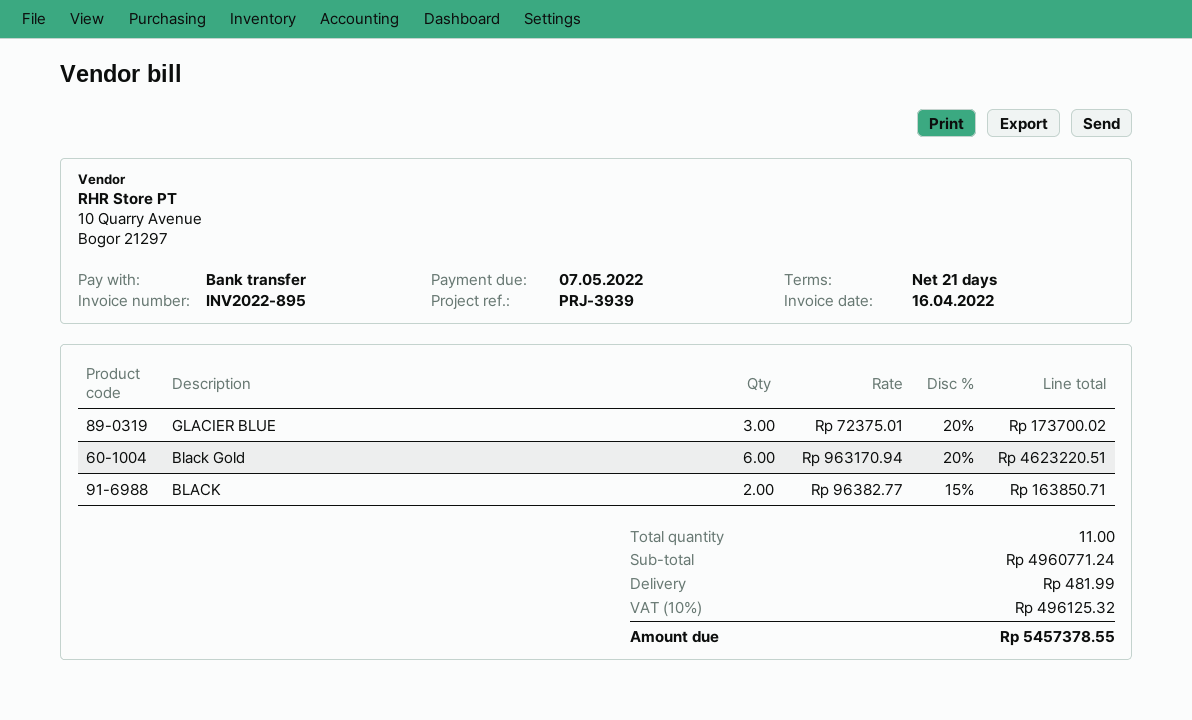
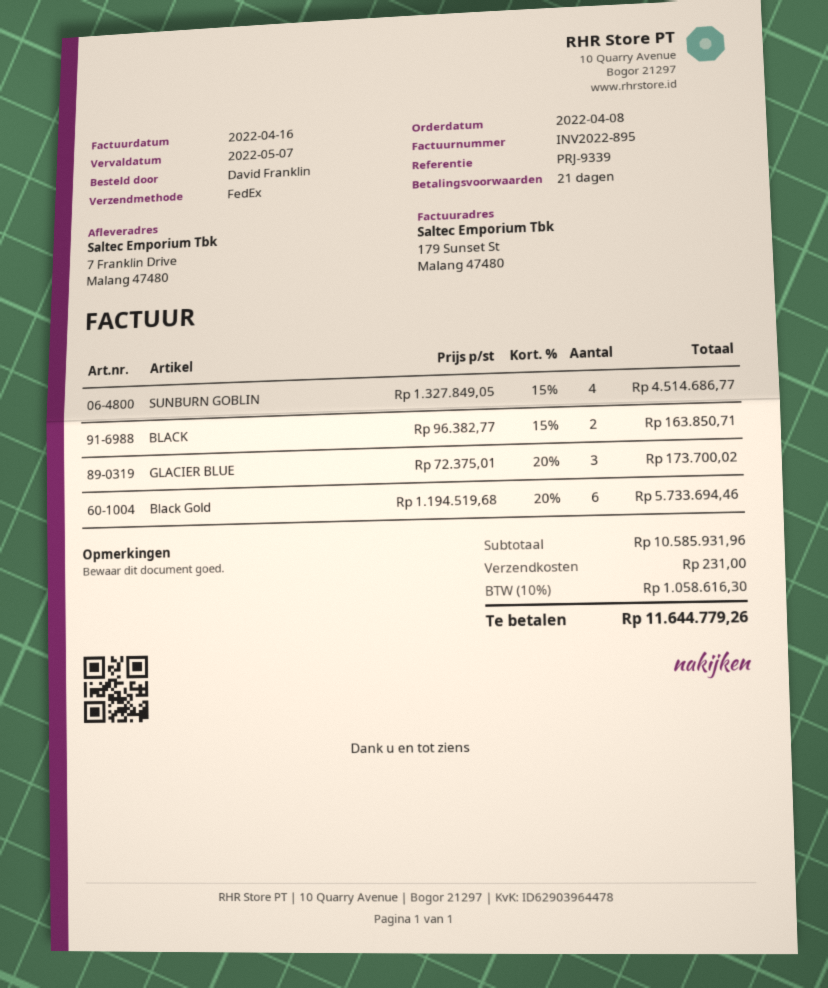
reference: PRJ-3939 -> PRJ-9339
Black Gold: 6 x 963170.94 - 20% = 4623220.51 -> 6 x 1194519.68 - 20% = 5733694.46
SUNBURN GOBLIN: none -> 4 x 1327849.05 - 15% = 4514686.77
subtotal: 4960771.24 -> 10585931.96
shipping: 481.99 -> 231.00
tax: 10% = 496125.32 -> 10% = 1058616.30
total: 5457378.55 -> 11644779.26

